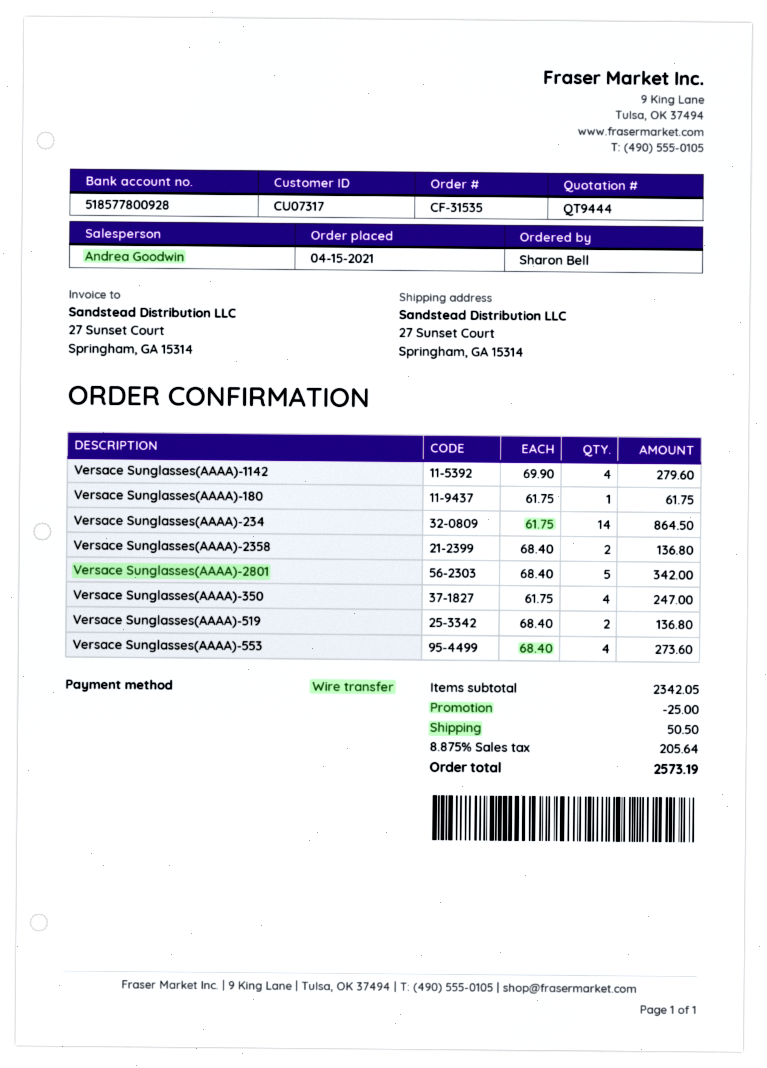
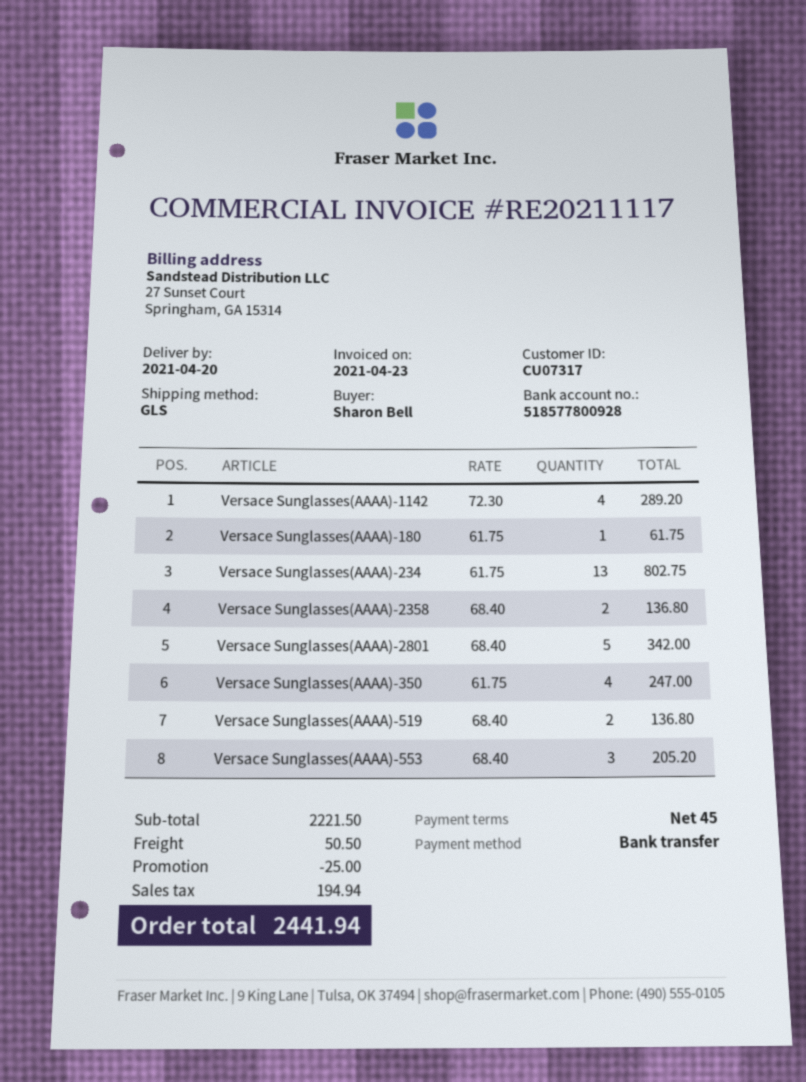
Versace Sunglasses(AAAA)-1142: 4 x 69.90 = 279.60 -> 4 x 72.30 = 289.20
Versace Sunglasses(AAAA)-234: 14 x 61.75 = 864.50 -> 13 x 61.75 = 802.75
Versace Sunglasses(AAAA)-553: 4 x 68.40 = 273.60 -> 3 x 68.40 = 205.20
subtotal: 2342.05 -> 2221.50
tax: 205.64 -> 194.94
total: 2573.19 -> 2441.94

